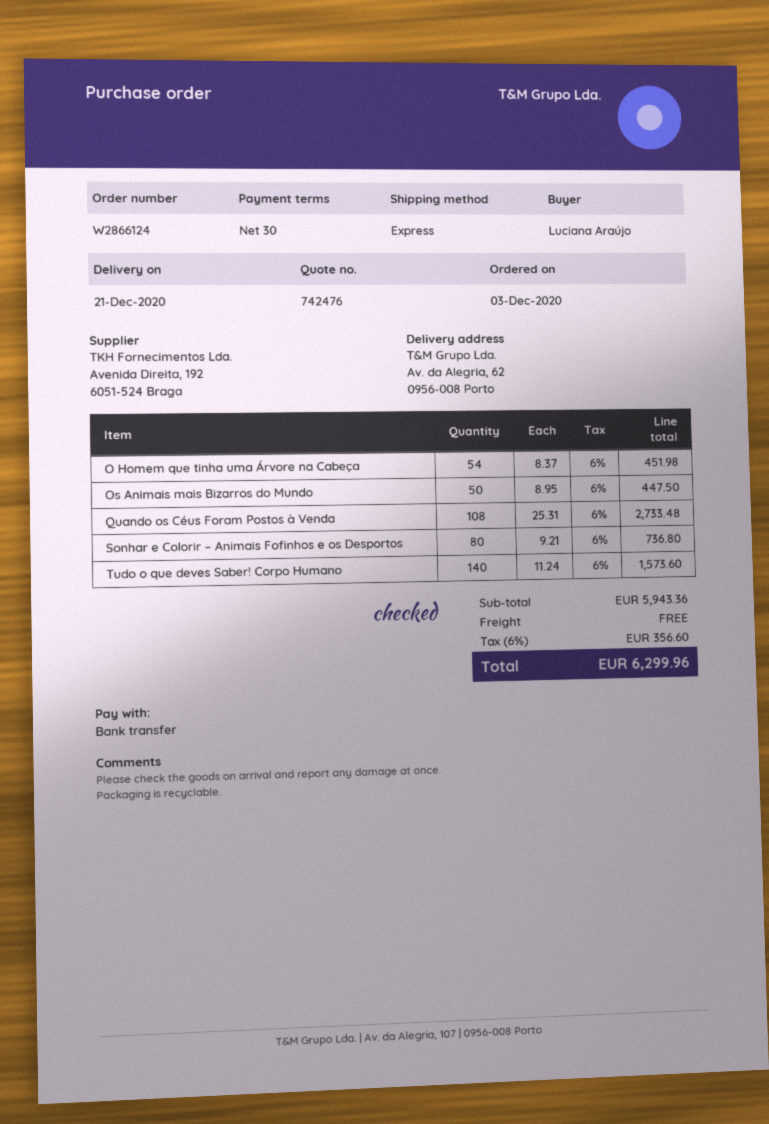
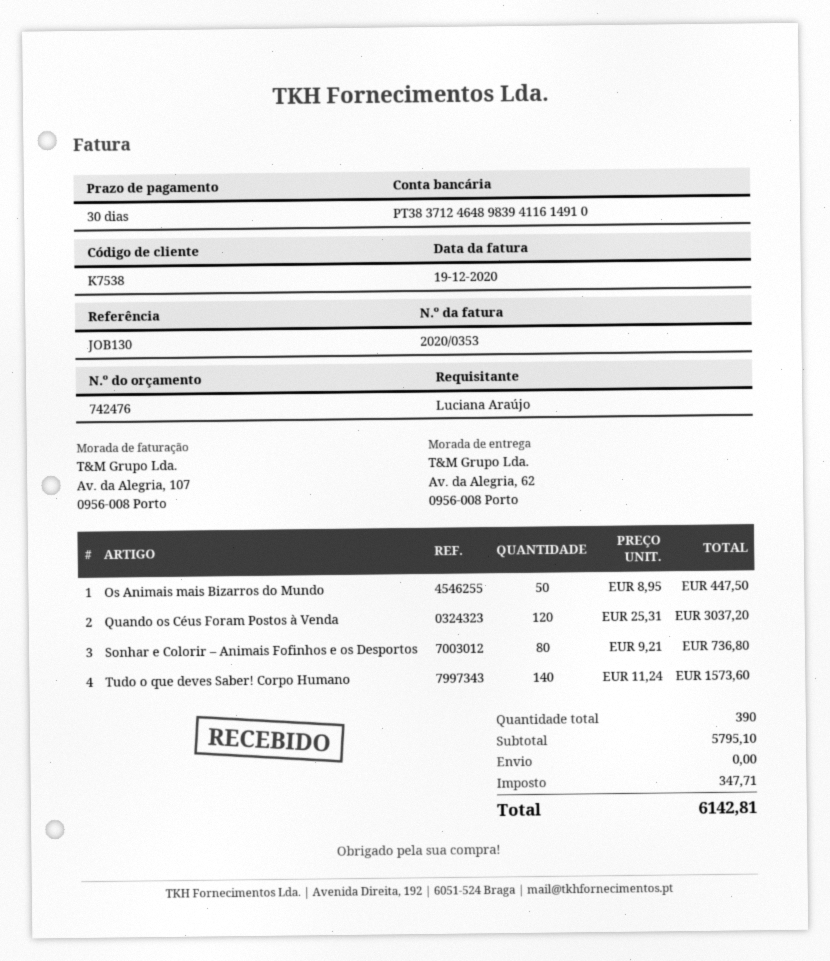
O Homem que tinha uma Árvore na Cabeça: 54 x 8.37 = 451.98 -> none
Quando os Céus Foram Postos à Venda: 108 x 25.31 = 2733.48 -> 120 x 25.31 = 3037.20
subtotal: 5943.36 -> 5795.10
tax: 356.60 -> 347.71
total: 6299.96 -> 6142.81

